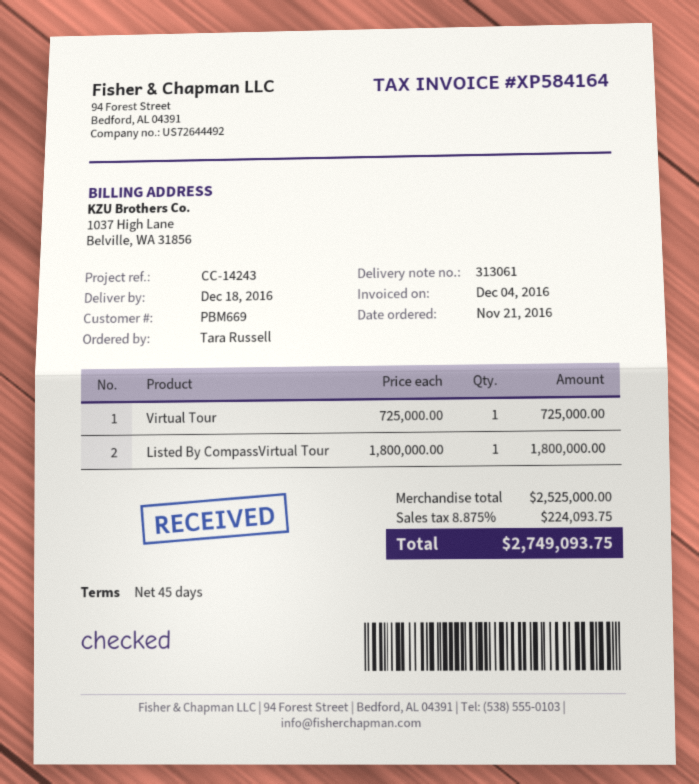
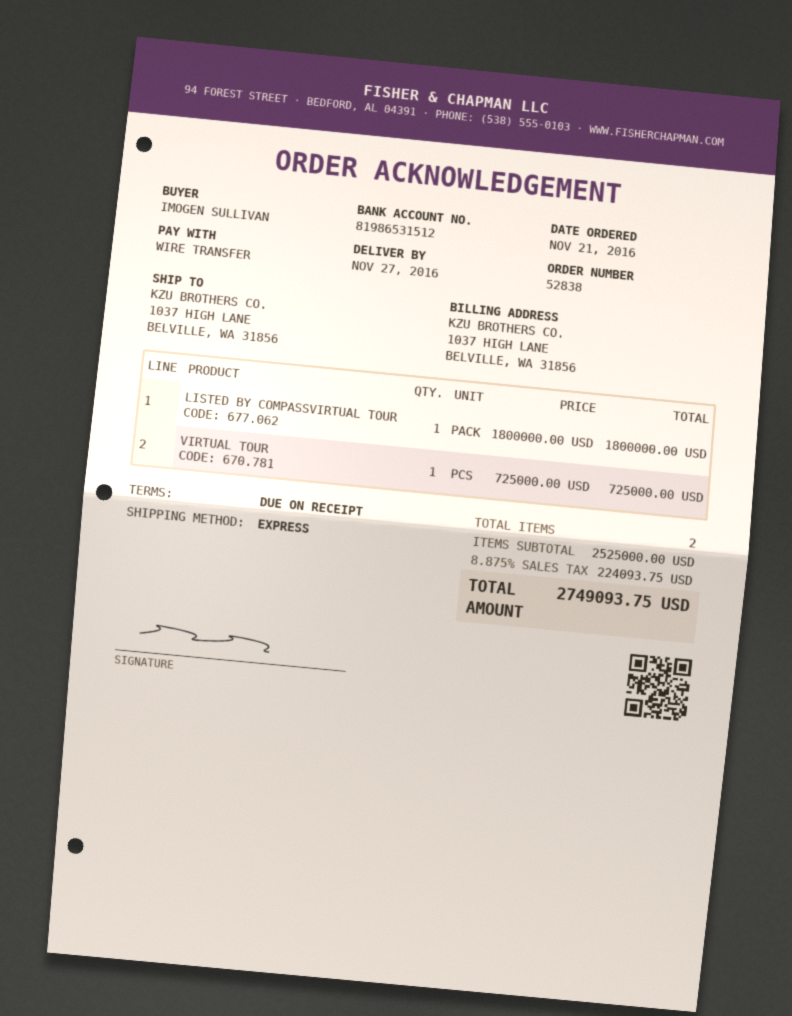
delivery date: 2016-12-18 -> 2016-11-27
payment terms: 45 days -> on receipt
ordered by: Tara Russell -> IMOGEN SULLIVAN

